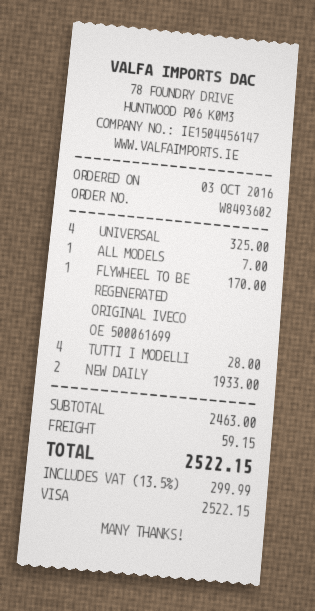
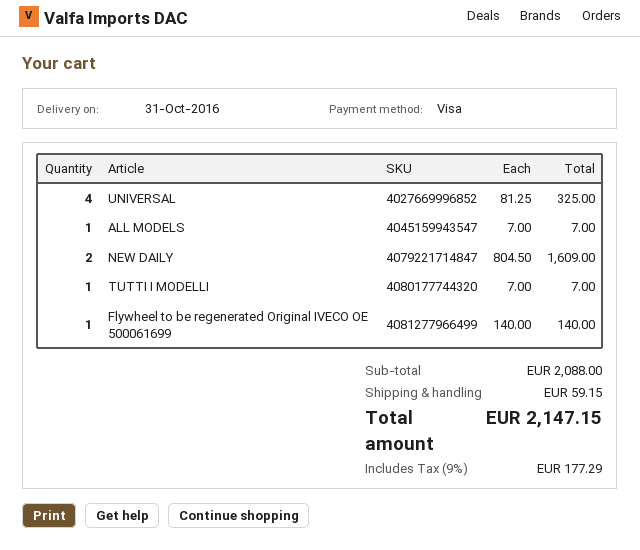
FLYWHEEL TO BE REGENERATED ORIGINAL IVECO OE 500061699: 1 for 170.00 -> 1 for 140.00
TUTTI I MODELLI: 4 for 28.00 -> 1 for 7.00
NEW DAILY: 2 for 1933.00 -> 2 for 1609.00
subtotal: 2463.00 -> 2088.00
tax: 13.5% = 299.99 -> 9% = 177.29
total: 2522.15 -> 2147.15

